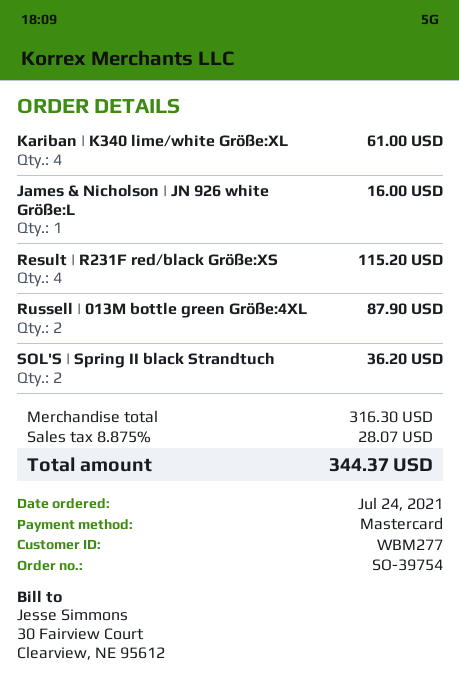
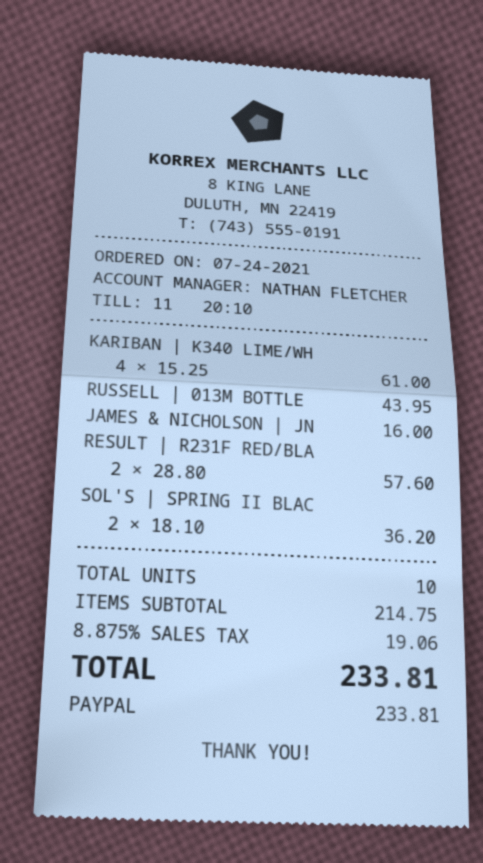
payment method: Mastercard -> PayPal
Result | R231F red/black Größe:XS: 4 for 115.20 -> 2 for 57.60
Russell | 013M bottle green Größe:4XL: 2 for 87.90 -> 1 for 43.95
subtotal: 316.30 -> 214.75
tax: 8.875% = 28.07 -> 8.875% = 19.06
total: 344.37 -> 233.81

